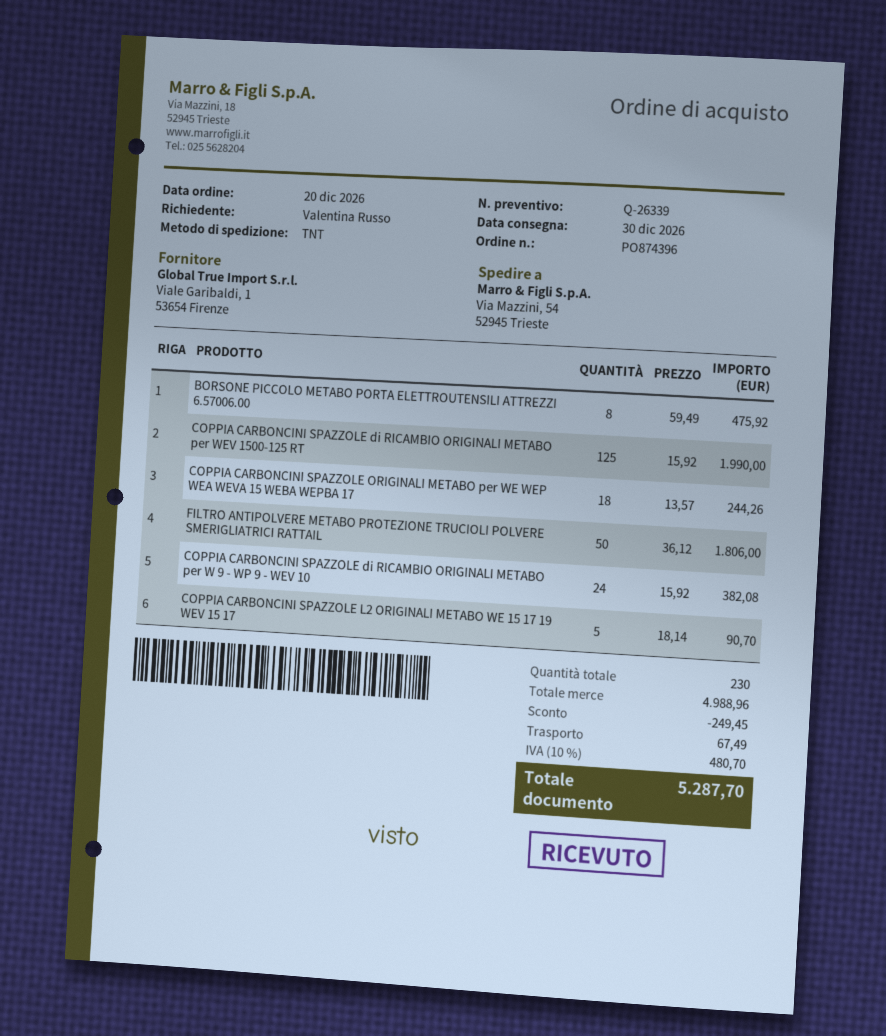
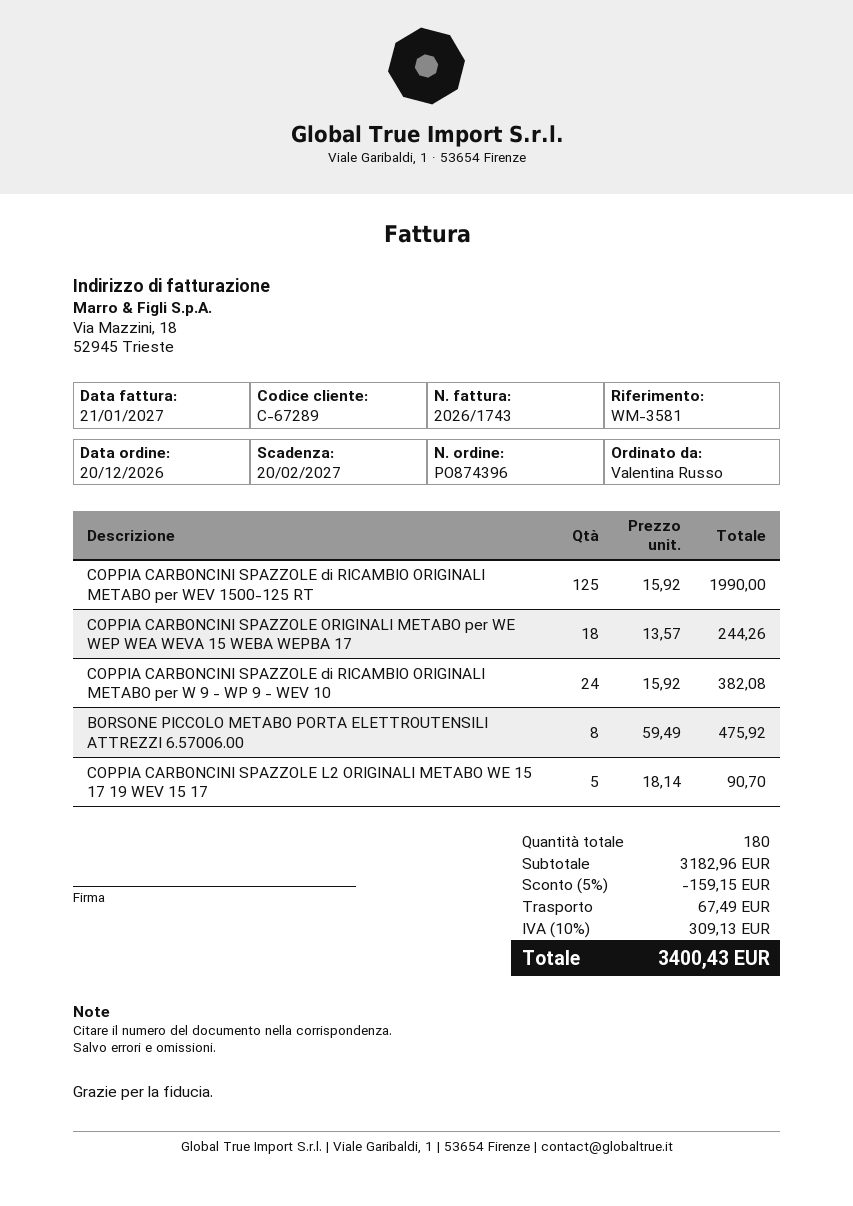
FILTRO ANTIPOLVERE METABO PROTEZIONE TRUCIOLI POLVERE SMERIGLIATRICI RATTAIL: 50 x 36.12 = 1806.00 -> none
total quantity: 230 -> 180
subtotal: 4988.96 -> 3182.96
discount: 249.45 -> 159.15
tax: 10% = 480.70 -> 10% = 309.13
total: 5287.70 -> 3400.43

